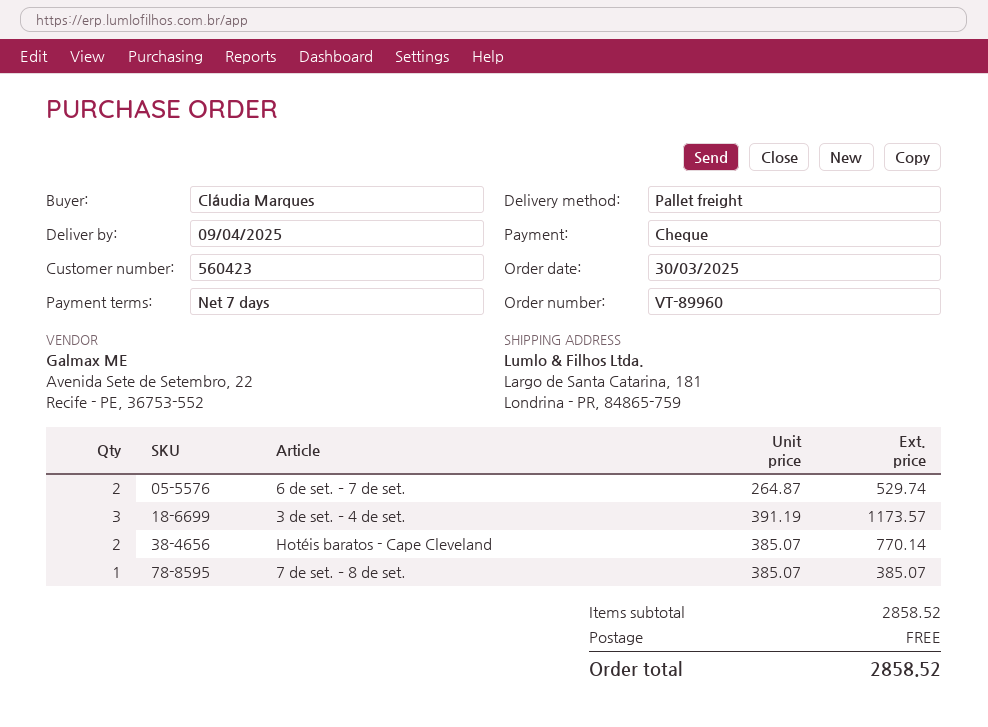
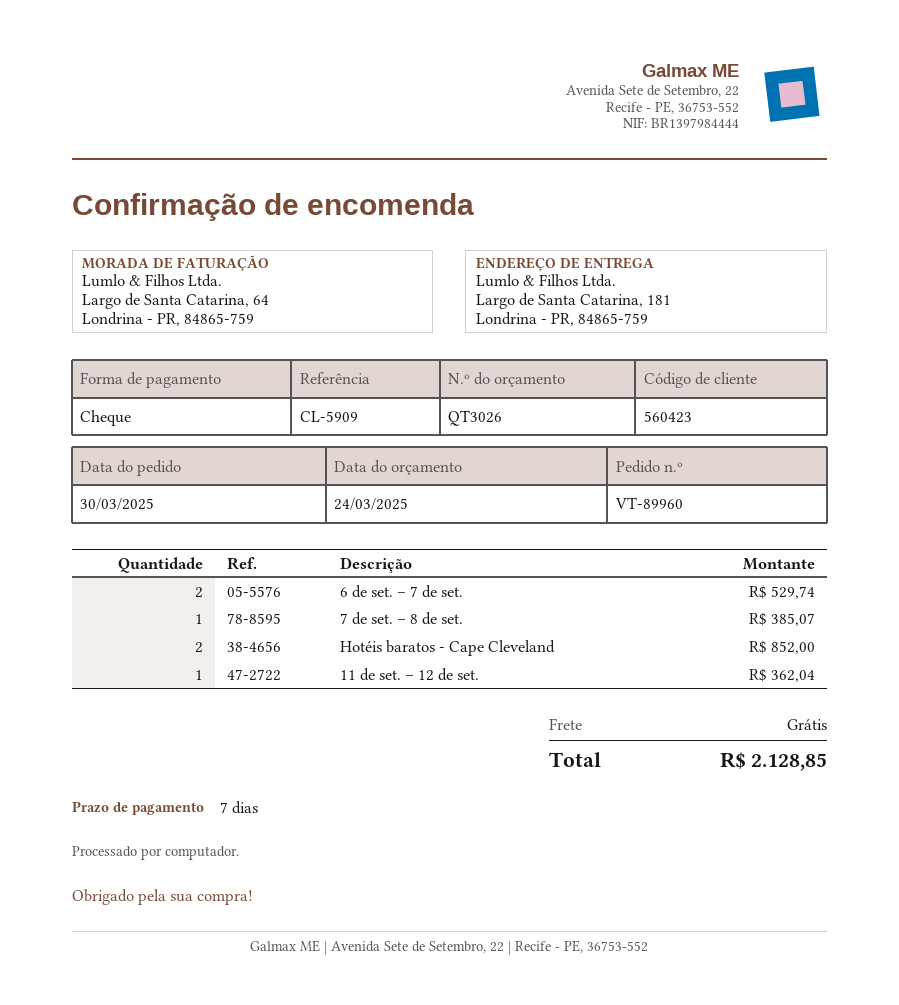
3 de set. – 4 de set.: 3 for 1173.57 -> none
Hotéis baratos - Cape Cleveland: 2 for 770.14 -> 2 for 852.00
11 de set. – 12 de set.: none -> 1 for 362.04
total: 2858.52 -> 2128.85

